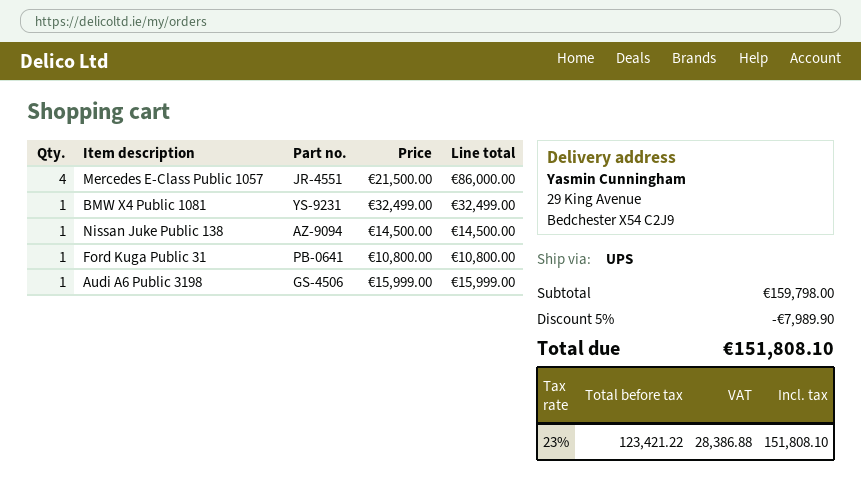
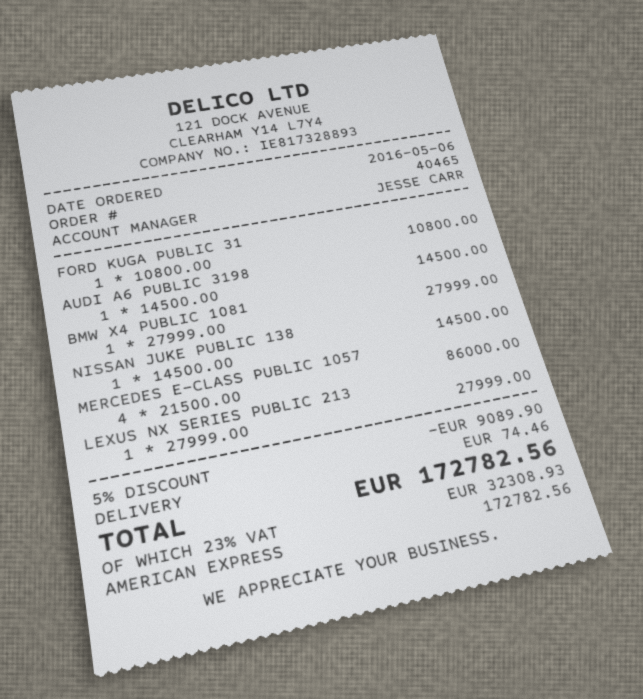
BMW X4 Public 1081: 1 x 32499.00 = 32499.00 -> 1 x 27999.00 = 27999.00
Audi A6 Public 3198: 1 x 15999.00 = 15999.00 -> 1 x 14500.00 = 14500.00
LEXUS NX SERIES PUBLIC 213: none -> 1 x 27999.00 = 27999.00
discount: 5% = 7989.90 -> 5% = 9089.90
shipping: none -> 74.46
tax: 23% = 28386.88 -> 23% = 32308.93
total: 151808.10 -> 172782.56

